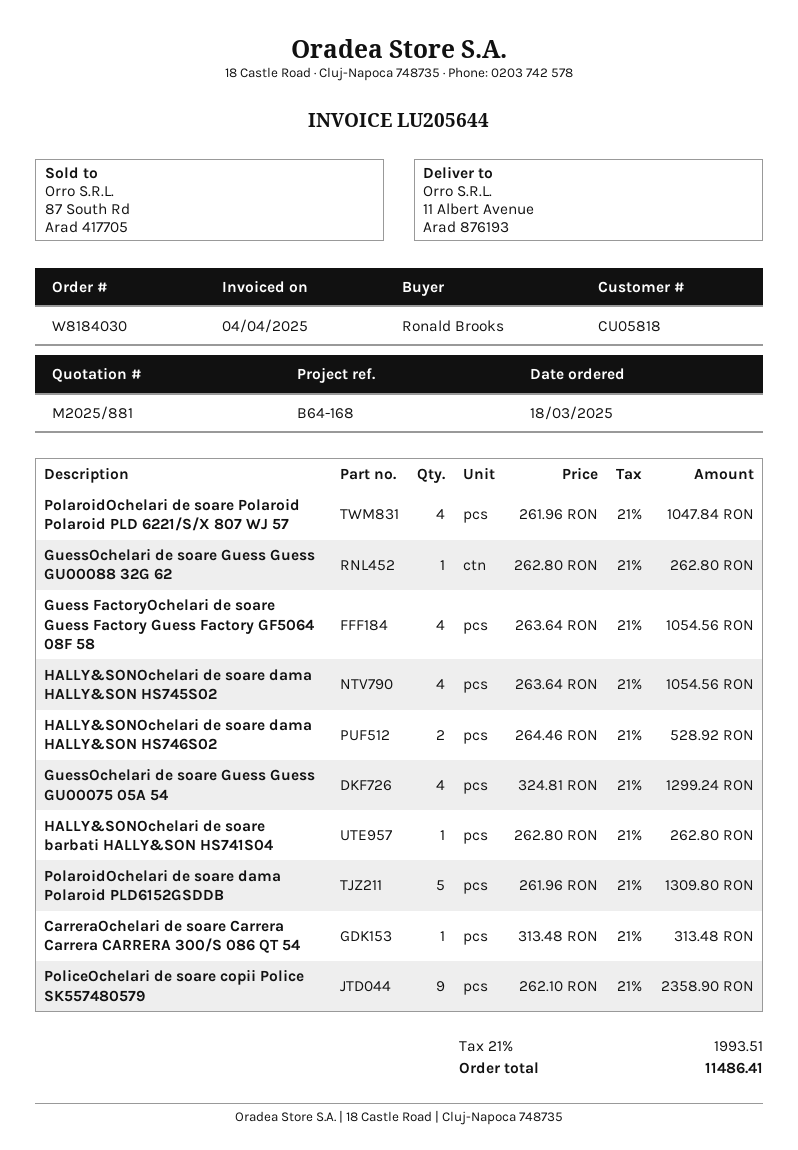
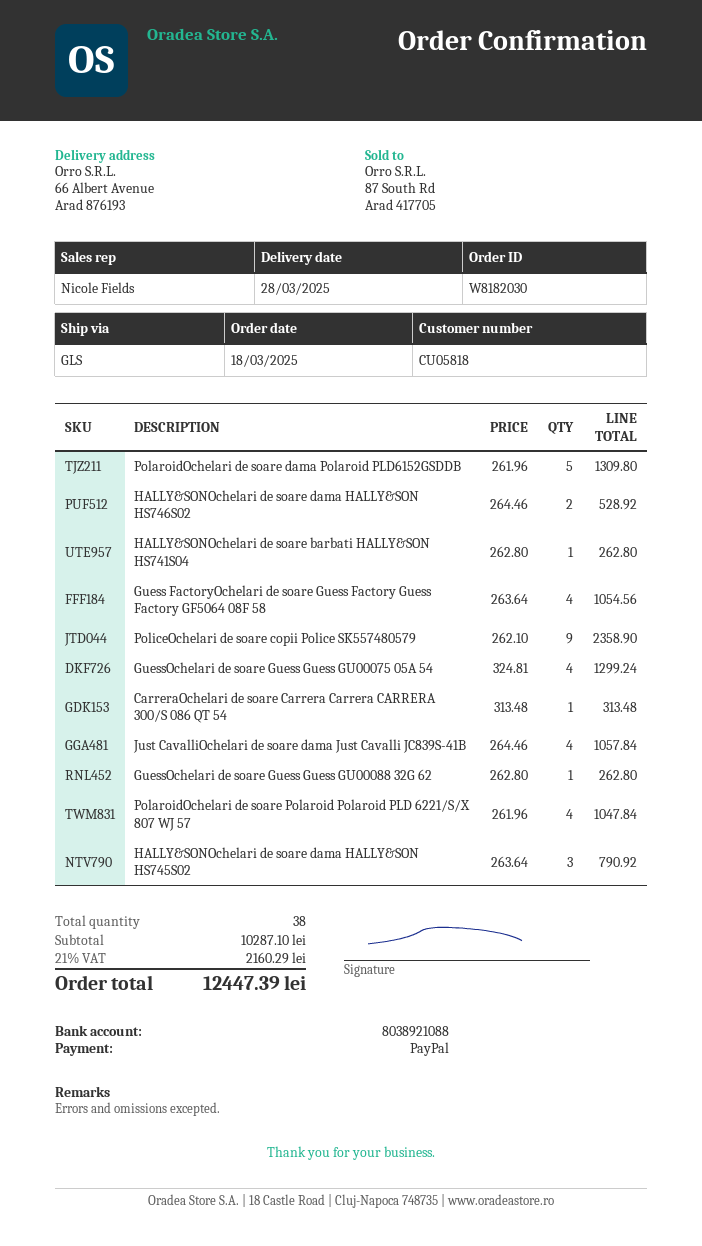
order number: W8184030 -> W8182030
ship to: 11 Albert Avenue, Arad 876193 -> 66 Albert Avenue, Arad 876193
HALLY&SONOchelari de soare dama HALLY&SON HS745S02: 4 x 263.64 = 1054.56 -> 3 x 263.64 = 790.92
Just CavalliOchelari de soare dama Just Cavalli JC839S-41B: none -> 4 x 264.46 = 1057.84
tax: 21% = 1993.51 -> 21% = 2160.29
total: 11486.41 -> 12447.39

